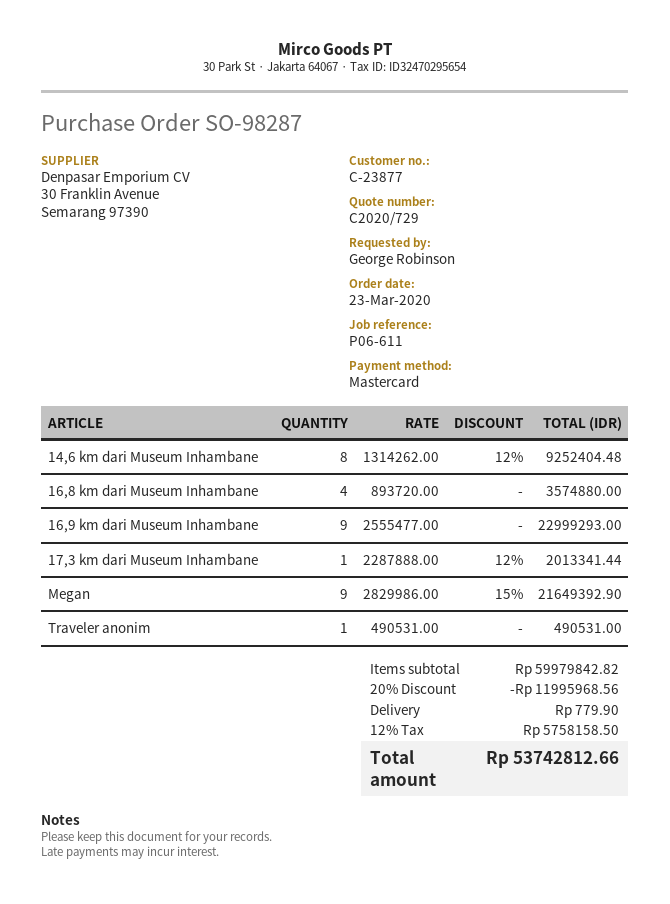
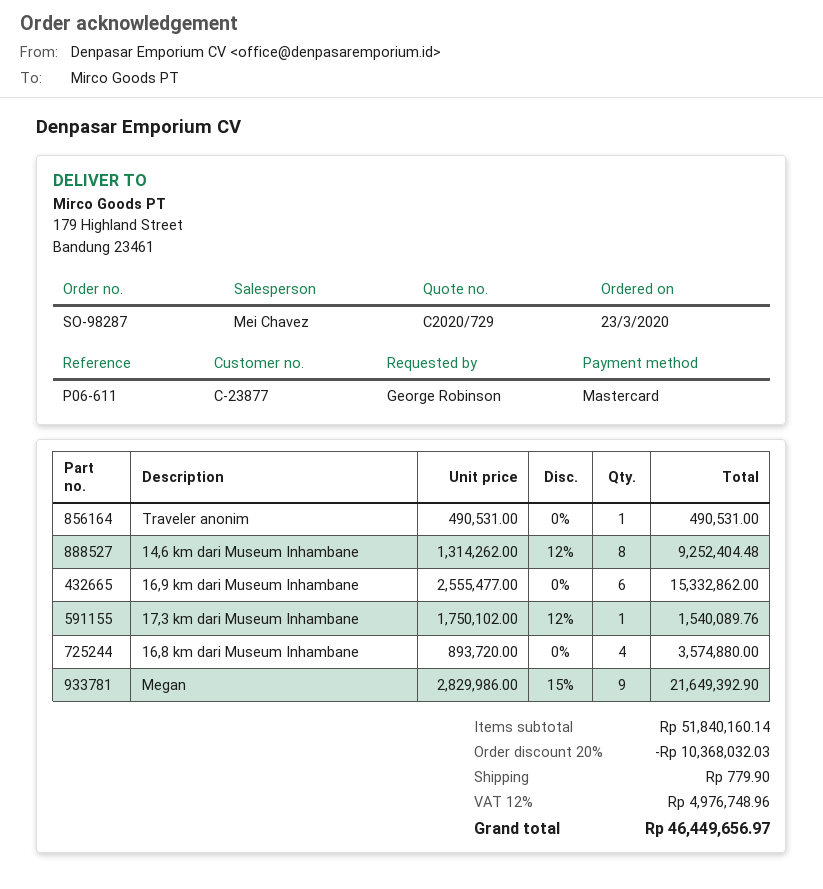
16,9 km dari Museum Inhambane: 9 x 2555477.00 = 22999293.00 -> 6 x 2555477.00 = 15332862.00
17,3 km dari Museum Inhambane: 1 x 2287888.00 - 12% = 2013341.44 -> 1 x 1750102.00 - 12% = 1540089.76
subtotal: 59979842.82 -> 51840160.14
discount: 20% = 11995968.56 -> 20% = 10368032.03
tax: 12% = 5758158.50 -> 12% = 4976748.96
total: 53742812.66 -> 46449656.97

